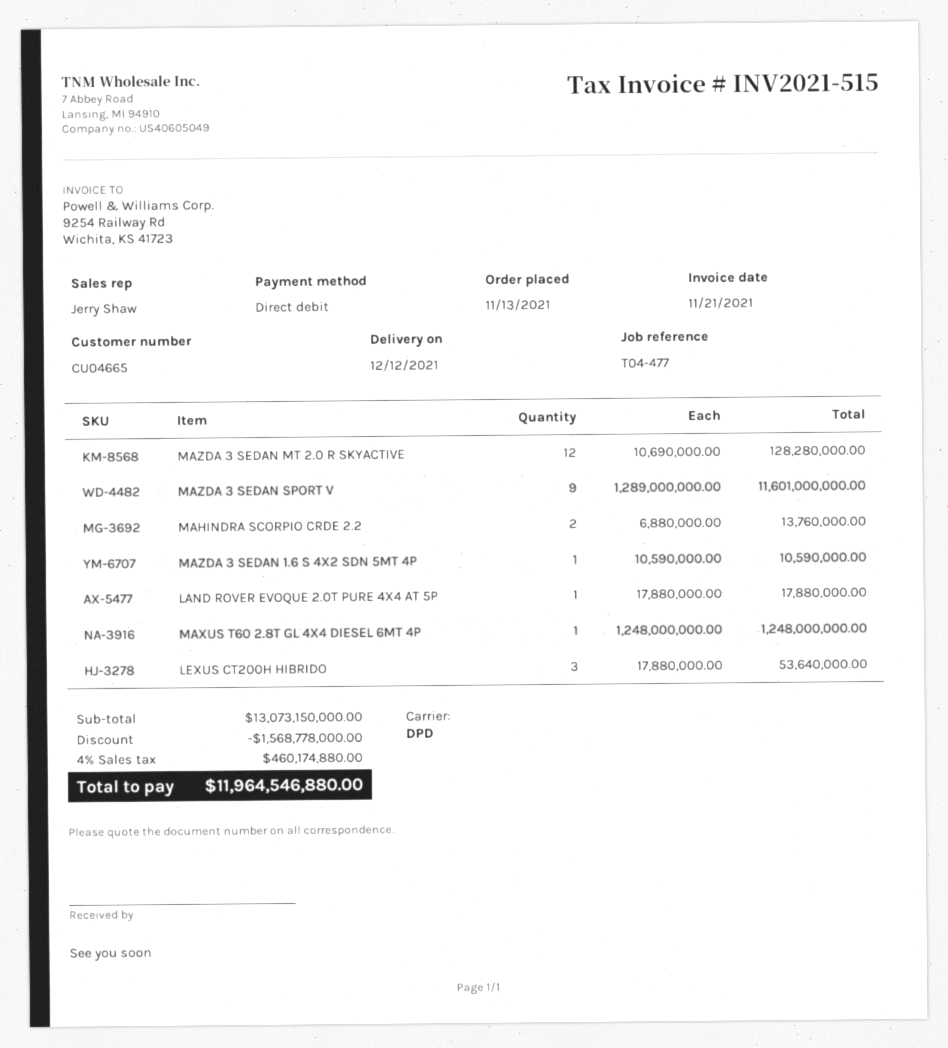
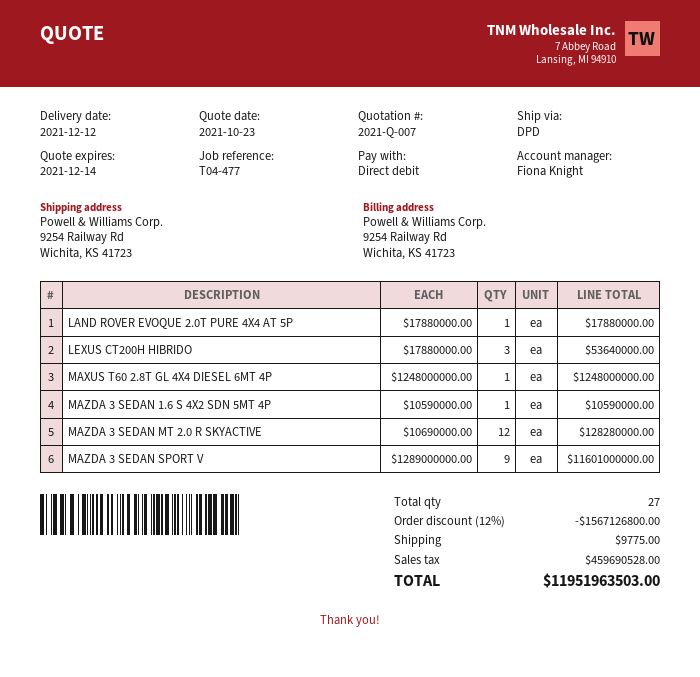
sales rep: Jerry Shaw -> Fiona Knight
MAHINDRA SCORPIO CRDE 2.2: 2 x 6880000.00 = 13760000.00 -> none
discount: 1568778000.00 -> 1567126800.00
shipping: none -> 9775.00
tax: 460174880.00 -> 459690528.00
total: 11964546880.00 -> 11951963503.00

